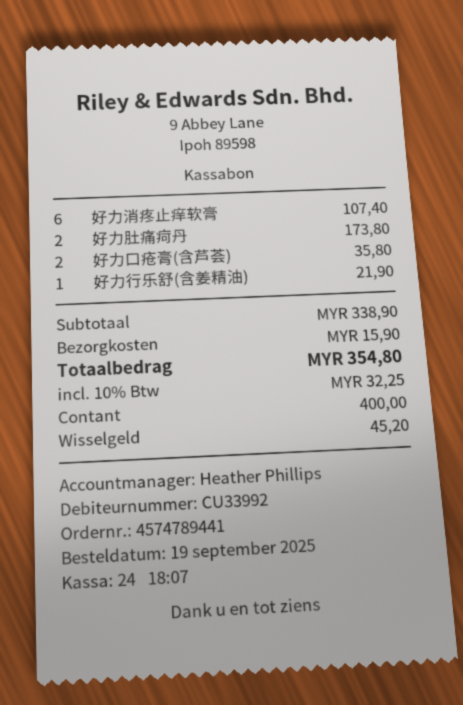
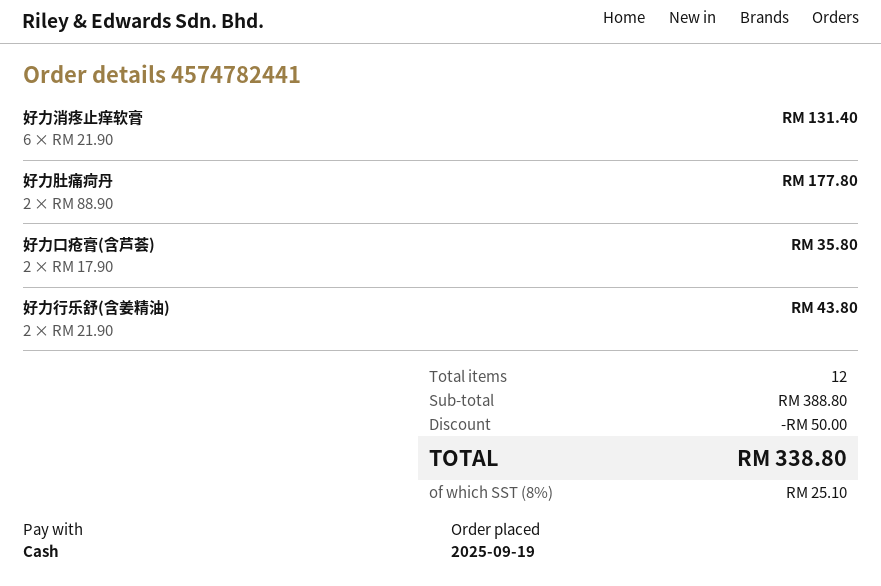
order number: 4574789441 -> 4574782441
好力消疼止痒软膏: 6 for 107.40 -> 6 for 131.40
好力肚痛疴丹: 2 for 173.80 -> 2 for 177.80
好力行乐舒(含姜精油): 1 for 21.90 -> 2 for 43.80
subtotal: 338.90 -> 388.80
discount: none -> 50.00
shipping: 15.90 -> none
tax: 10% = 32.25 -> 8% = 25.10
total: 354.80 -> 338.80

